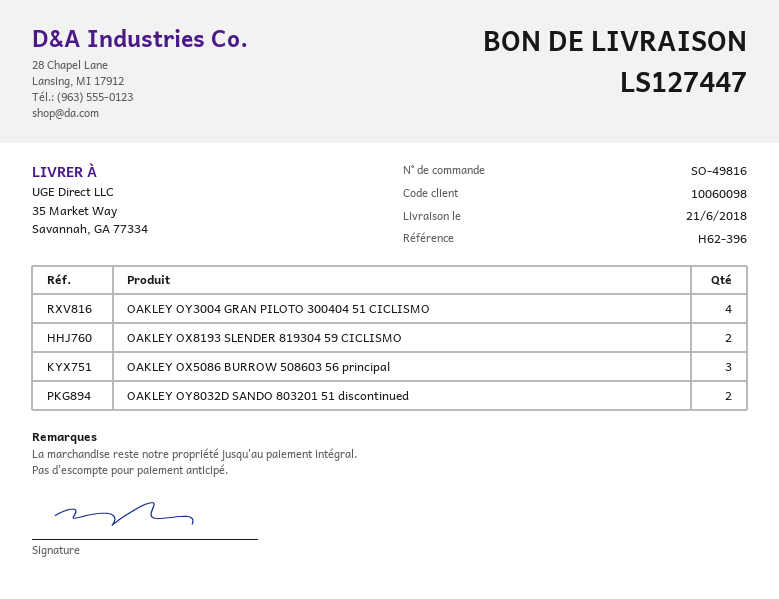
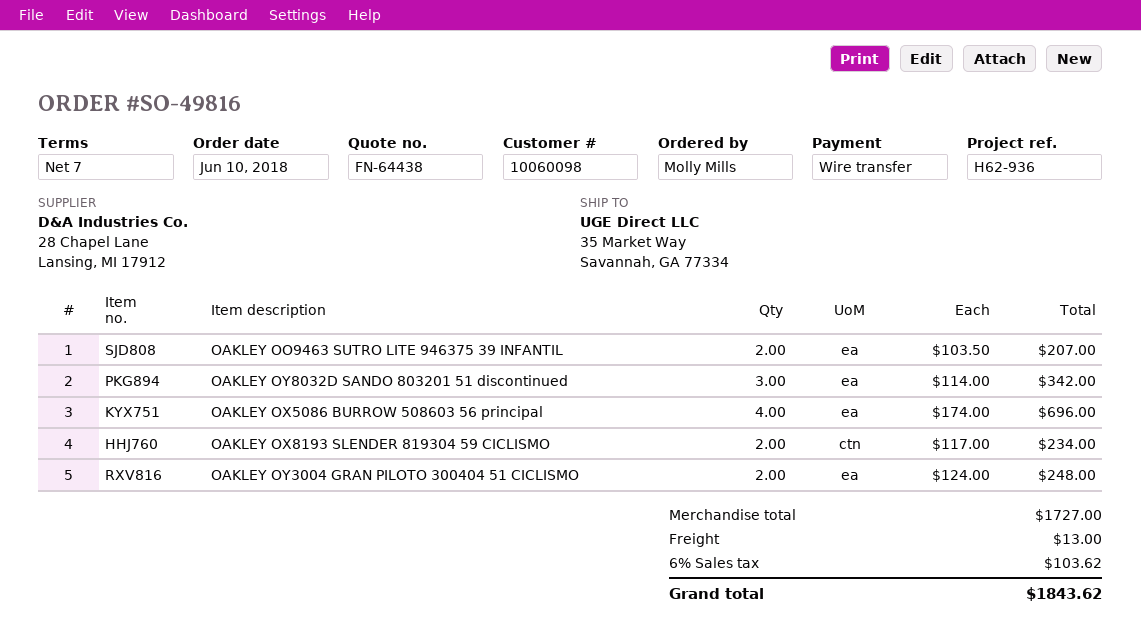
reference: H62-396 -> H62-936
OAKLEY OY3004 GRAN PILOTO 300404 51 CICLISMO: 4 -> 2
OAKLEY OX5086 BURROW 508603 56 principal: 3 -> 4
OAKLEY OY8032D SANDO 803201 51 discontinued: 2 -> 3
OAKLEY OO9463 SUTRO LITE 946375 39 INFANTIL: none -> 2

